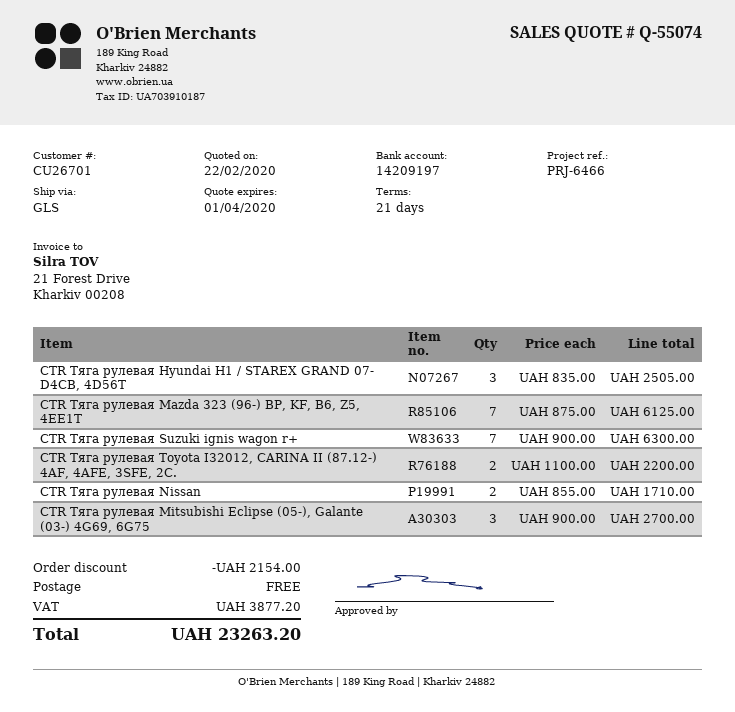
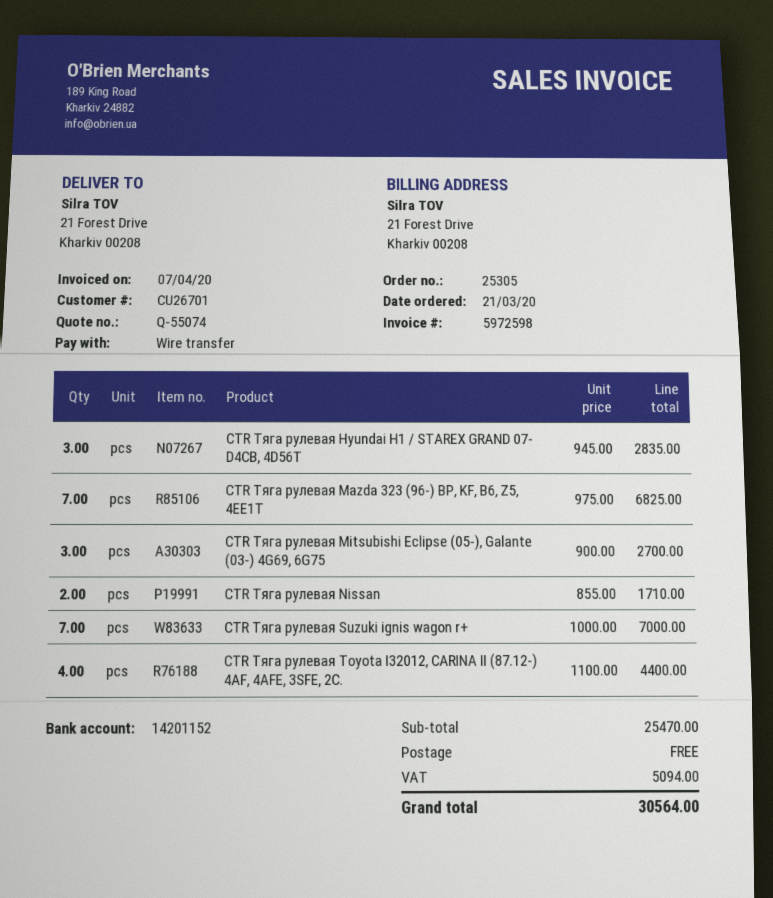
bank account: 14209197 -> 14201152
CTR Тяга рулевая Hyundai H1 / STAREX GRAND 07- D4CB, 4D56T: 3 x 835.00 = 2505.00 -> 3 x 945.00 = 2835.00
CTR Тяга рулевая Mazda 323 (96-) BP, KF, B6, Z5, 4EE1T: 7 x 875.00 = 6125.00 -> 7 x 975.00 = 6825.00
CTR Тяга рулевая Suzuki ignis wagon r+: 7 x 900.00 = 6300.00 -> 7 x 1000.00 = 7000.00
CTR Тяга рулевая Toyota I32012, CARINA II (87.12-) 4AF, 4AFE, 3SFE, 2C.: 2 x 1100.00 = 2200.00 -> 4 x 1100.00 = 4400.00
discount: 2154.00 -> none
tax: 3877.20 -> 5094.00
total: 23263.20 -> 30564.00

